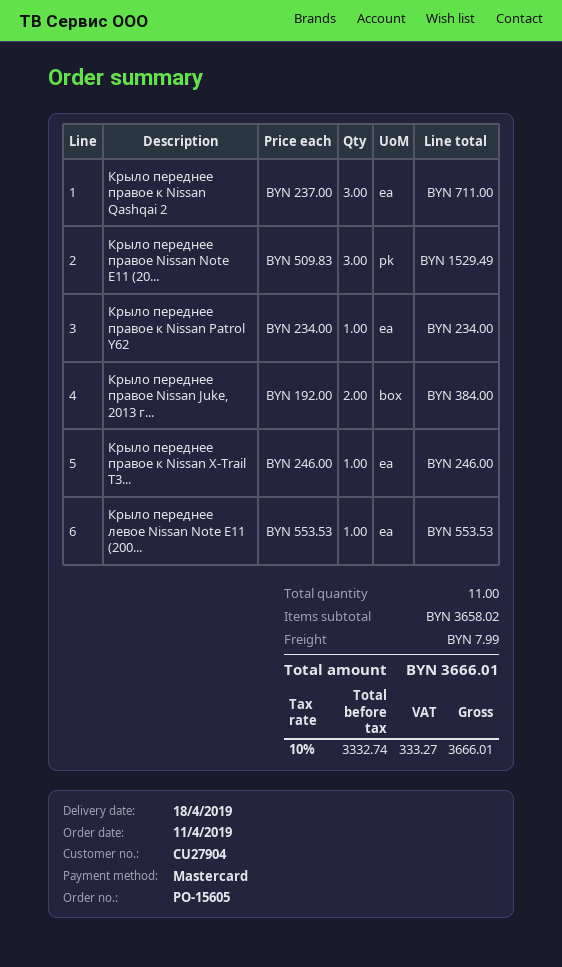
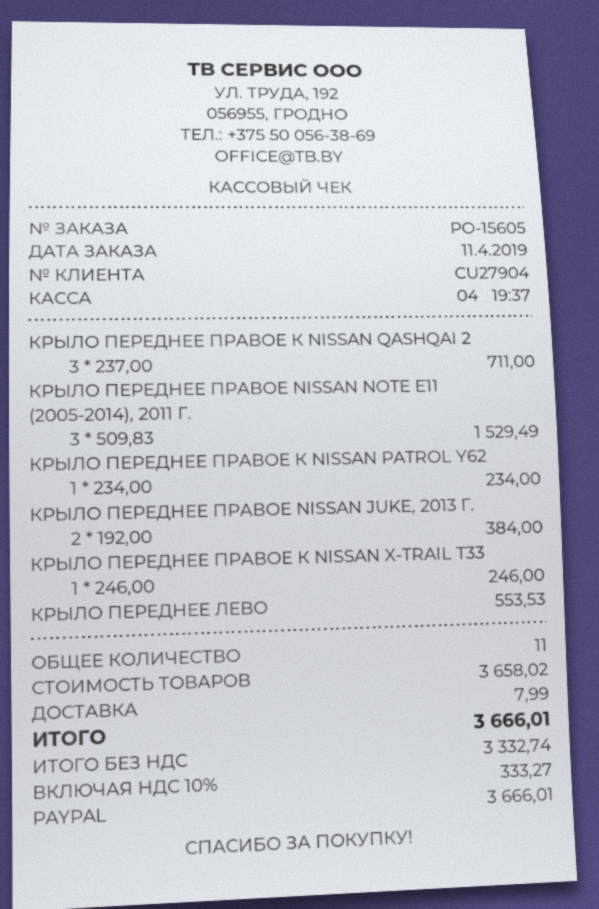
payment method: Mastercard -> PayPal

